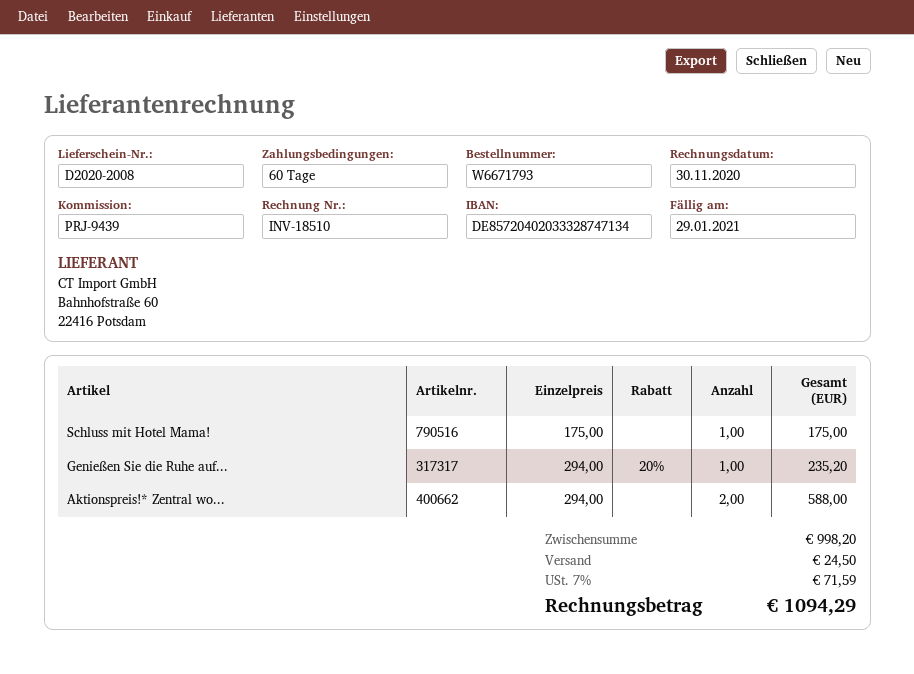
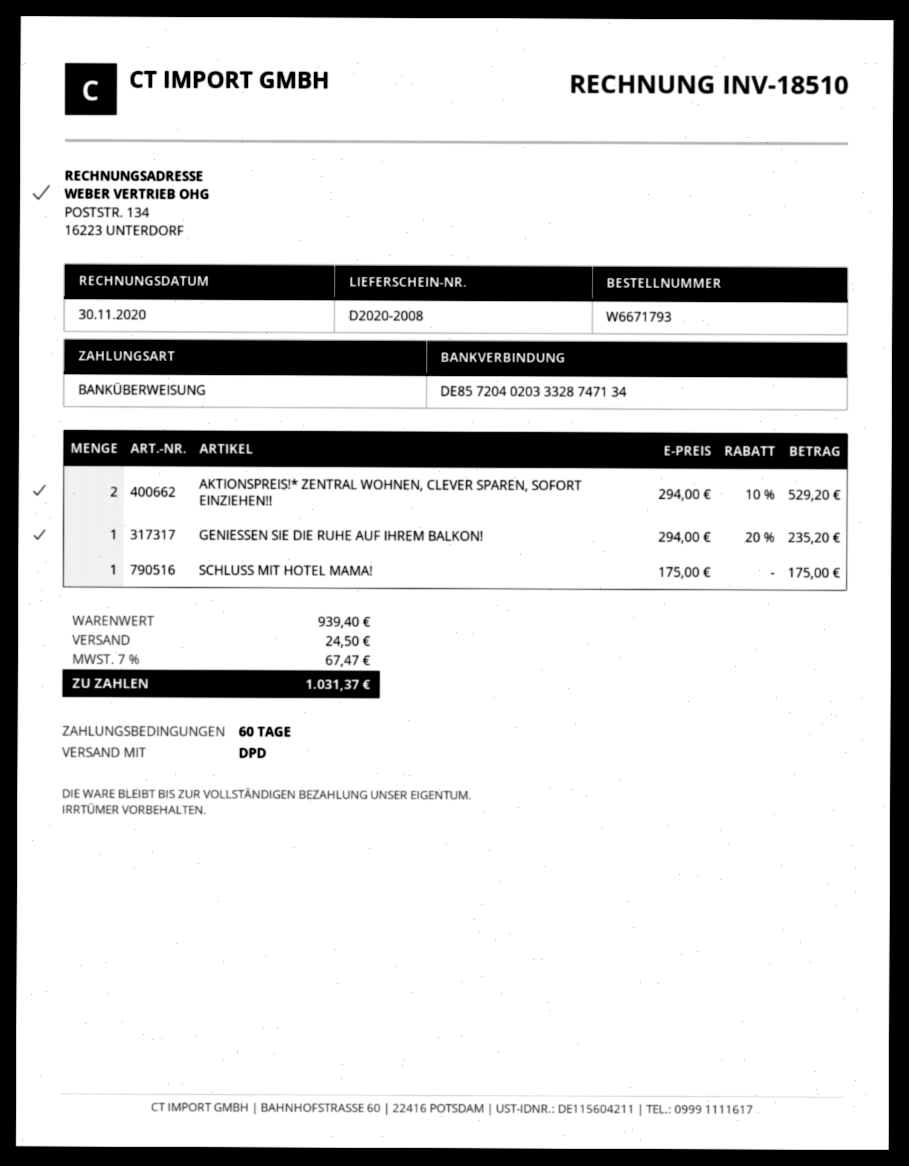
Aktionspreis!* Zentral wo...: 2 x 294.00 = 588.00 -> 2 x 294.00 - 10% = 529.20
subtotal: 998.20 -> 939.40
tax: 7% = 71.59 -> 7% = 67.47
total: 1094.29 -> 1031.37

